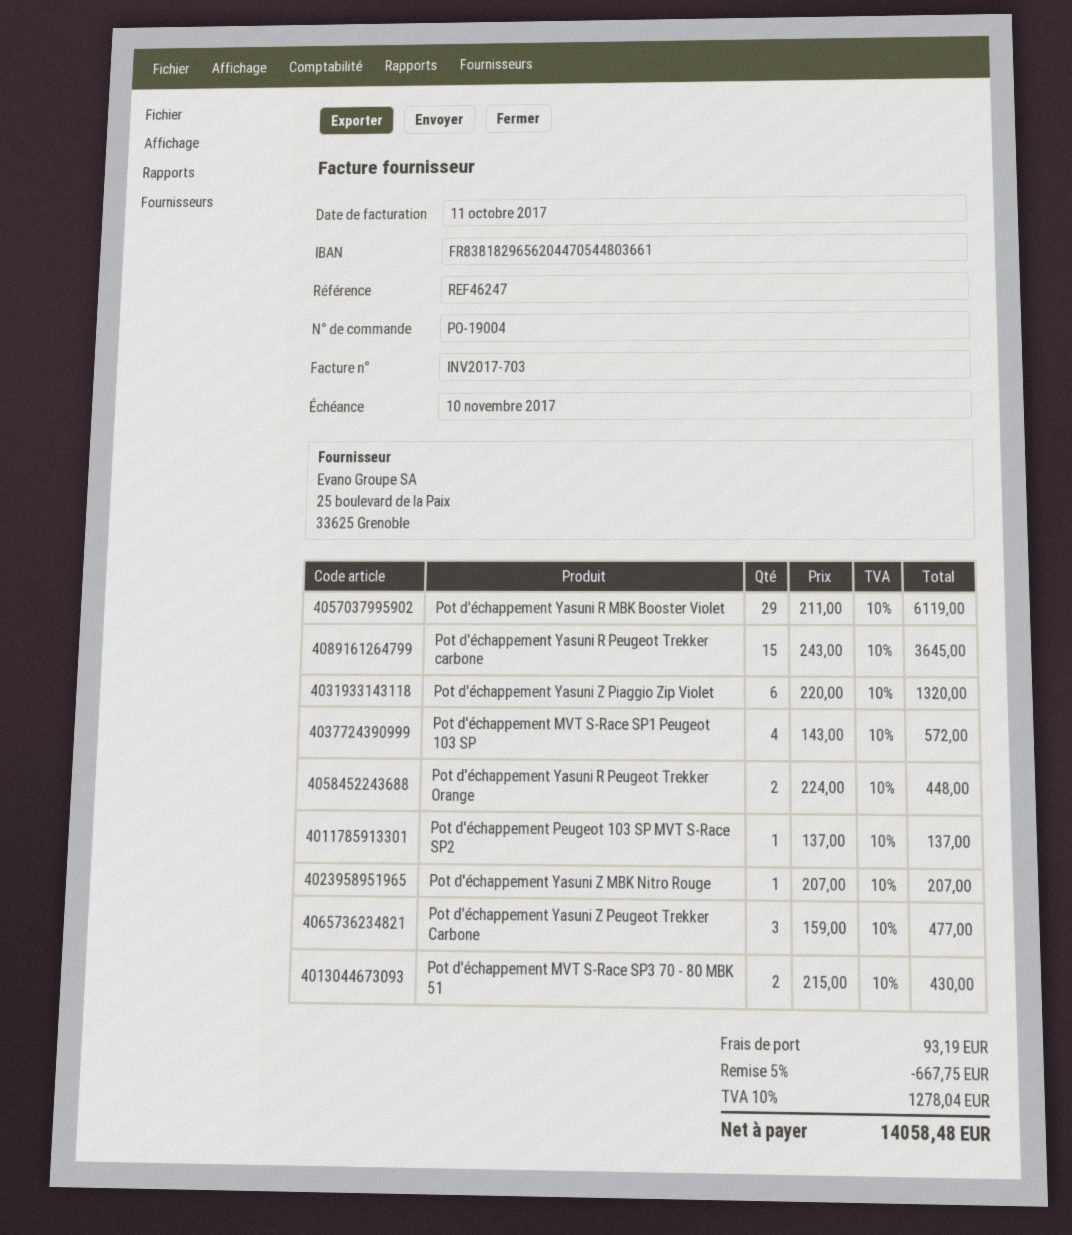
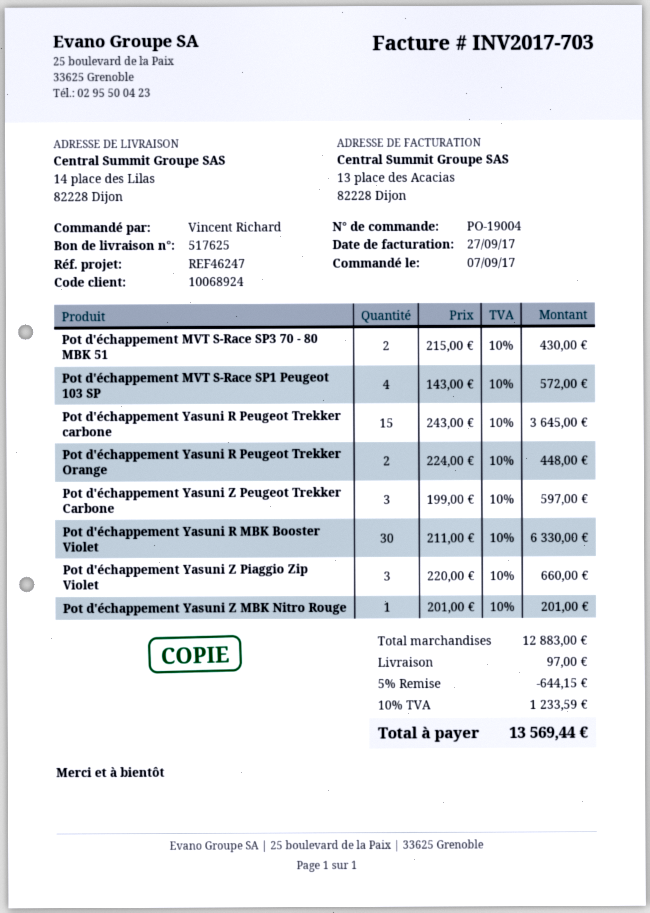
invoice date: 2017-10-11 -> 2017-09-27
Pot d'échappement Yasuni R MBK Booster Violet: 29 x 211.00 = 6119.00 -> 30 x 211.00 = 6330.00
Pot d'échappement Yasuni Z Piaggio Zip Violet: 6 x 220.00 = 1320.00 -> 3 x 220.00 = 660.00
Pot d'échappement Peugeot 103 SP MVT S-Race SP2: 1 x 137.00 = 137.00 -> none
Pot d'échappement Yasuni Z MBK Nitro Rouge: 1 x 207.00 = 207.00 -> 1 x 201.00 = 201.00
Pot d'échappement Yasuni Z Peugeot Trekker Carbone: 3 x 159.00 = 477.00 -> 3 x 199.00 = 597.00
discount: 5% = 667.75 -> 5% = 644.15
shipping: 93.19 -> 97.00
tax: 10% = 1278.04 -> 10% = 1233.59
total: 14058.48 -> 13569.44

